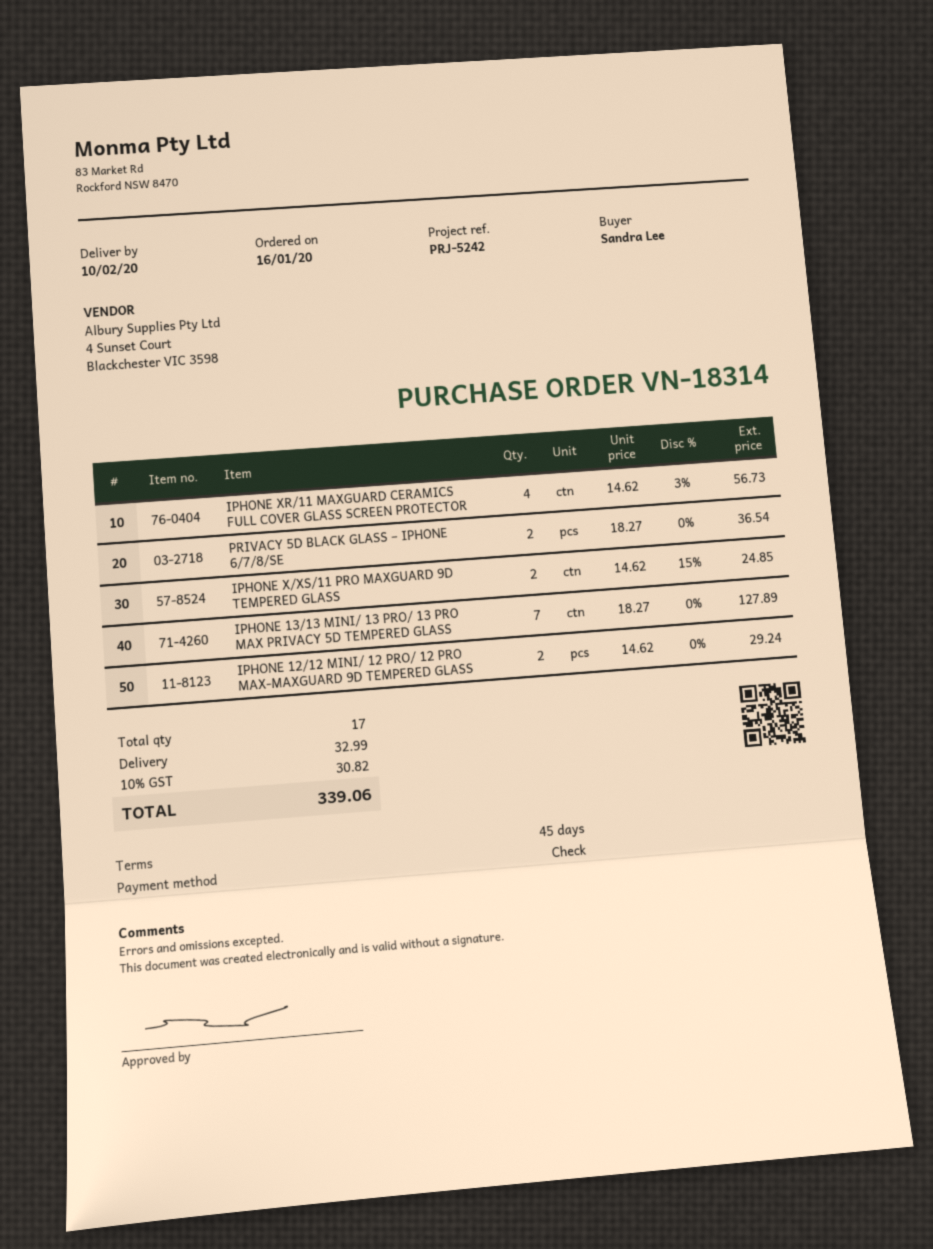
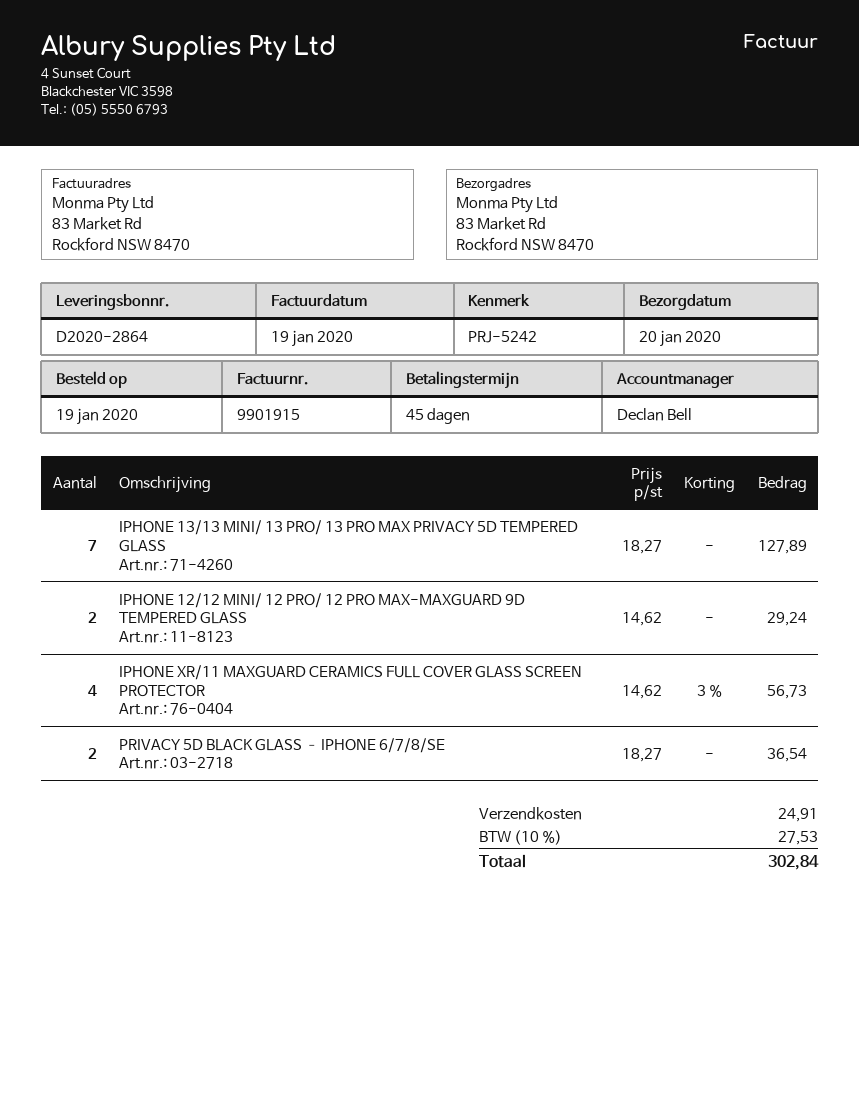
order date: 2020-01-16 -> 2020-01-19
delivery date: 2020-02-10 -> 2020-01-20
IPHONE X/XS/11 PRO MAXGUARD 9D TEMPERED GLASS: 2 x 14.62 - 15% = 24.85 -> none
shipping: 32.99 -> 24.91
tax: 10% = 30.82 -> 10% = 27.53
total: 339.06 -> 302.84

